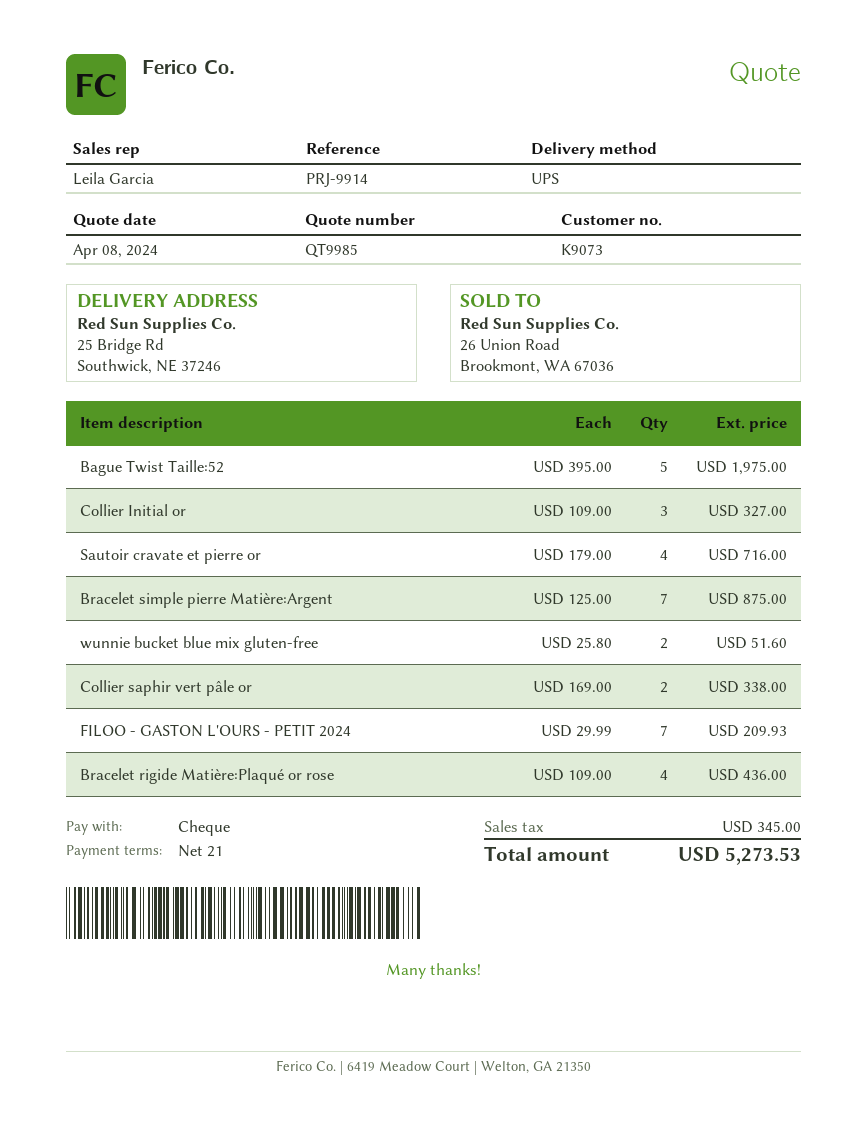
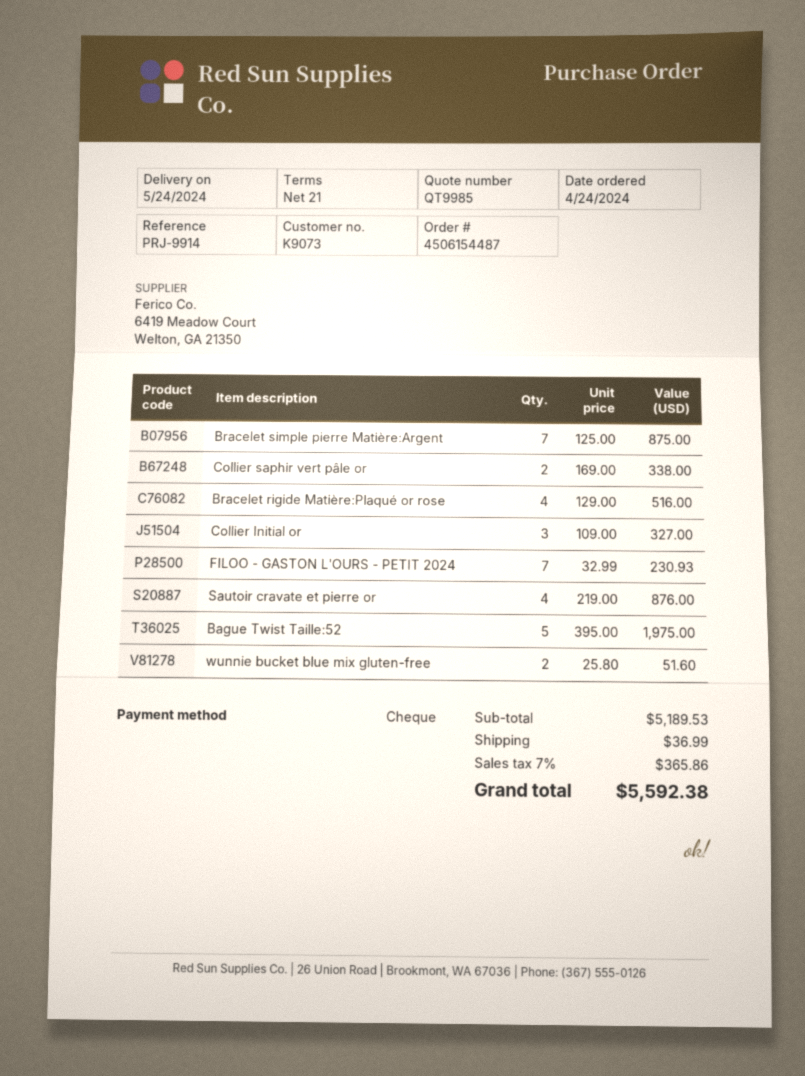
Sautoir cravate et pierre or: 4 x 179.00 = 716.00 -> 4 x 219.00 = 876.00
FILOO - GASTON L'OURS - PETIT 2024: 7 x 29.99 = 209.93 -> 7 x 32.99 = 230.93
Bracelet rigide Matière:Plaqué or rose: 4 x 109.00 = 436.00 -> 4 x 129.00 = 516.00
shipping: none -> 36.99
tax: 345.00 -> 365.86
total: 5273.53 -> 5592.38

